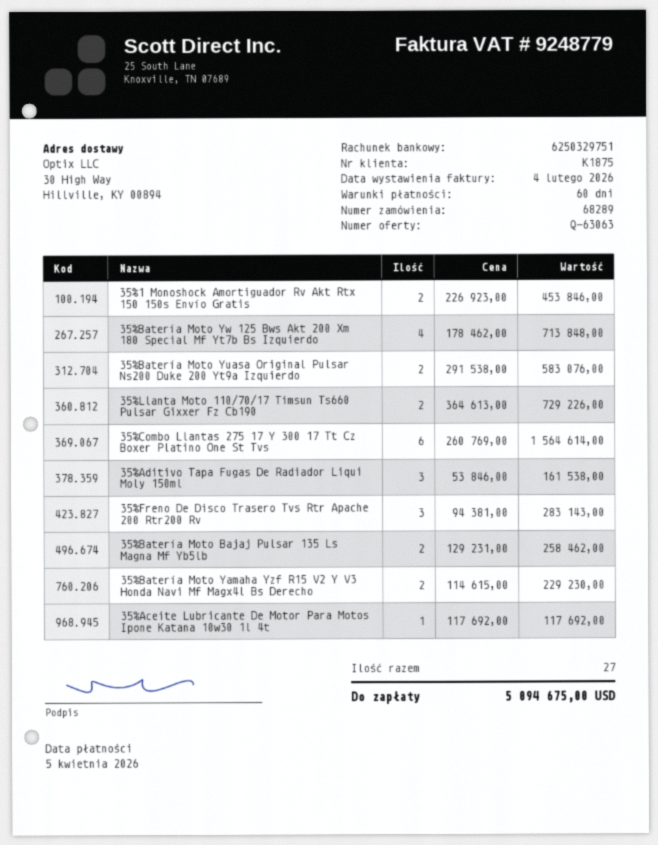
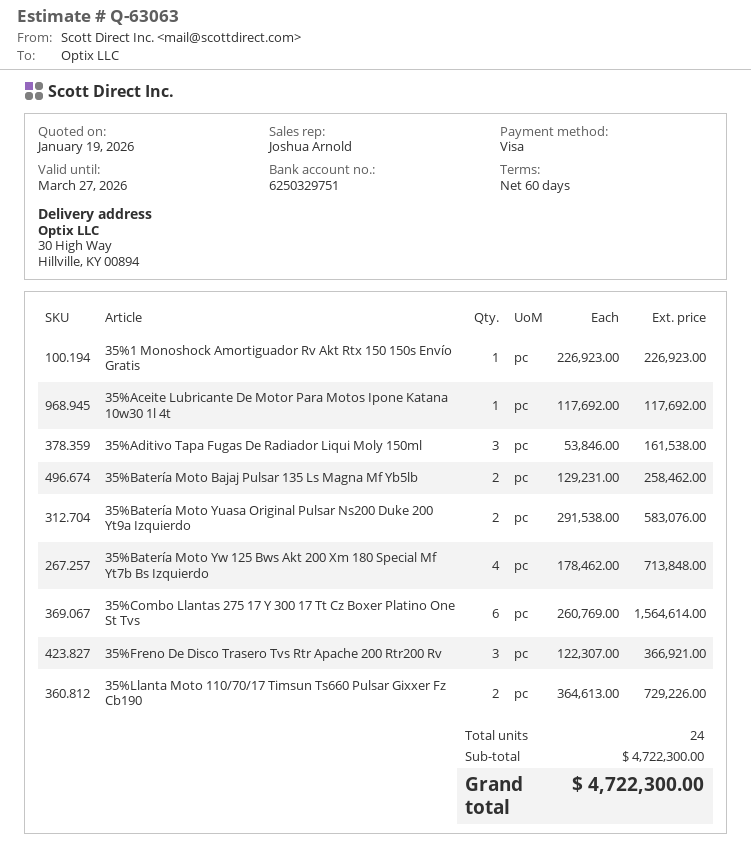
35%1 Monoshock Amortiguador Rv Akt Rtx 150 150s Envío Gratis: 2 x 226923.00 = 453846.00 -> 1 x 226923.00 = 226923.00
35%Freno De Disco Trasero Tvs Rtr Apache 200 Rtr200 Rv: 3 x 94381.00 = 283143.00 -> 3 x 122307.00 = 366921.00
35%Batería Moto Yamaha Yzf R15 V2 Y V3 Honda Navi Mf Magx4l Bs Derecho: 2 x 114615.00 = 229230.00 -> none
total quantity: 27 -> 24
total: 5094675.00 -> 4722300.00

